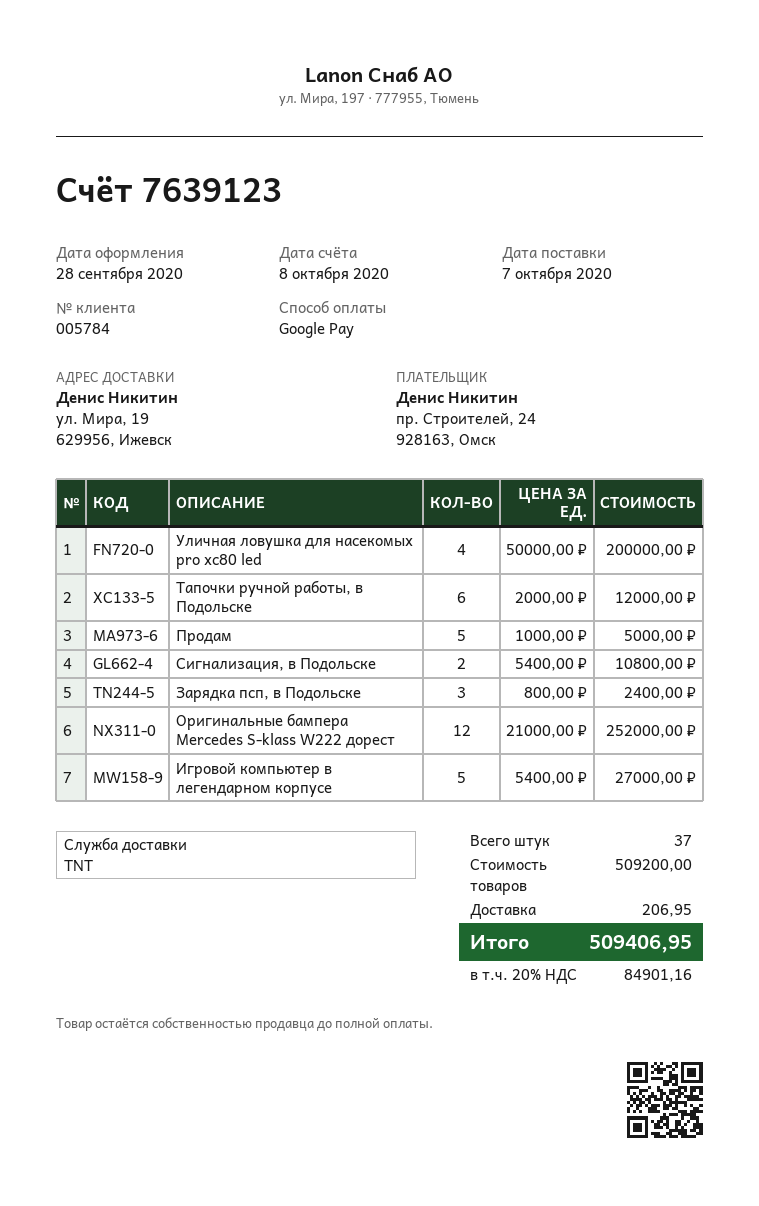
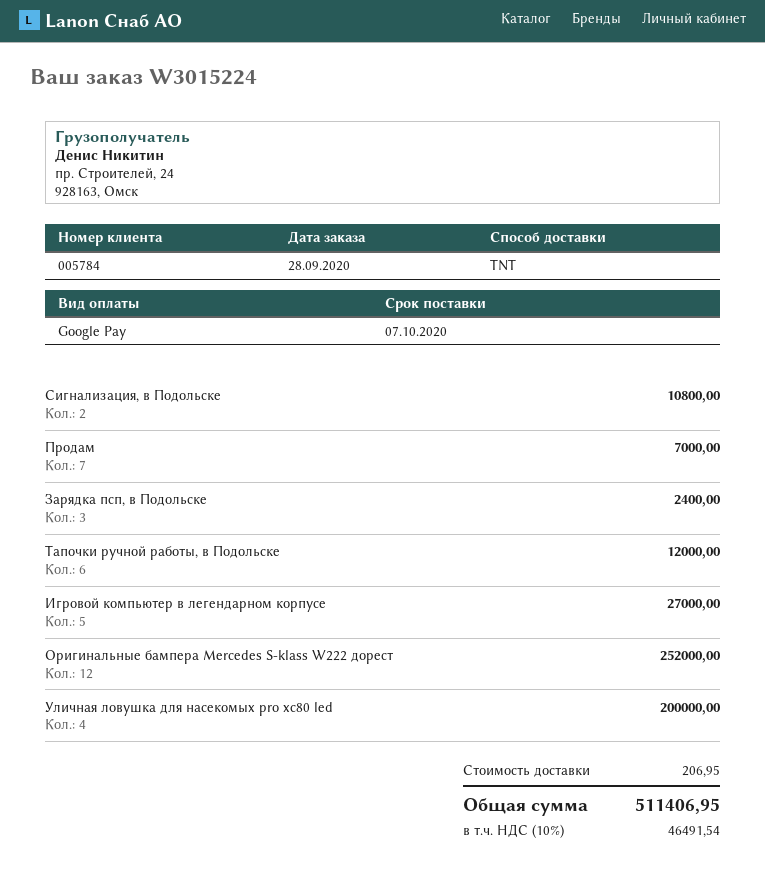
ship to: ул. Мира, 19, 629956, Ижевск -> пр. Строителей, 24, 928163, Омск
Продам: 5 for 5000.00 -> 7 for 7000.00
tax: 20% = 84901.16 -> 10% = 46491.54
total: 509406.95 -> 511406.95

